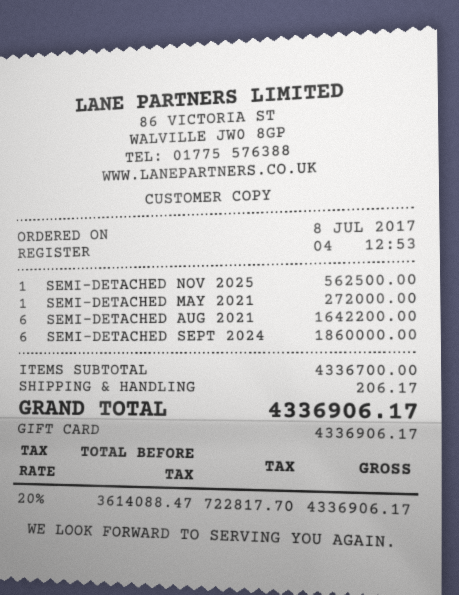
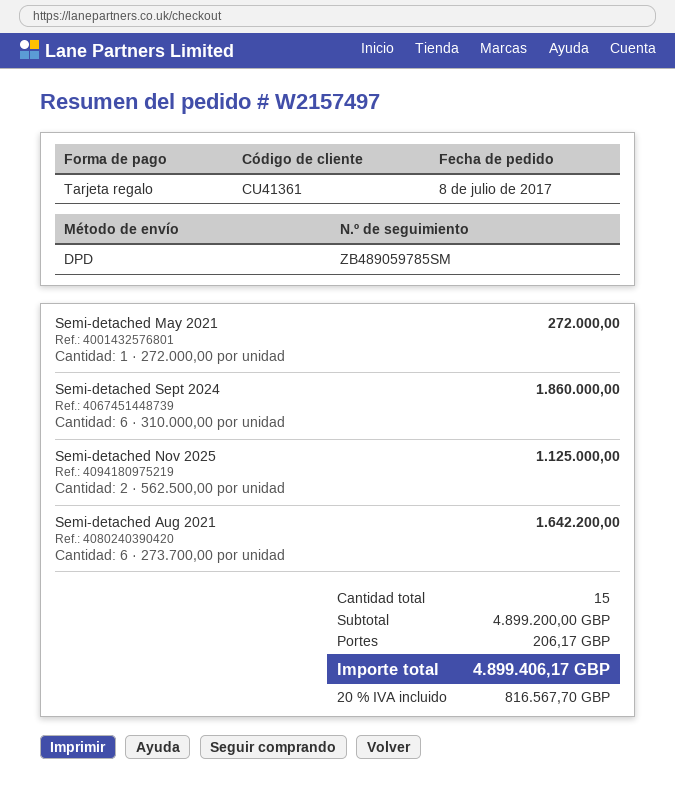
SEMI-DETACHED NOV 2025: 1 for 562500.00 -> 2 for 1125000.00
subtotal: 4336700.00 -> 4899200.00
tax: 20% = 722817.70 -> 20% = 816567.70
total: 4336906.17 -> 4899406.17

